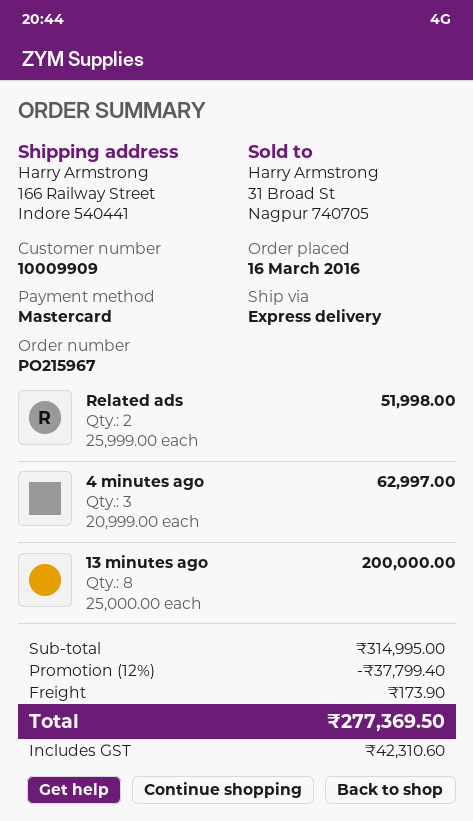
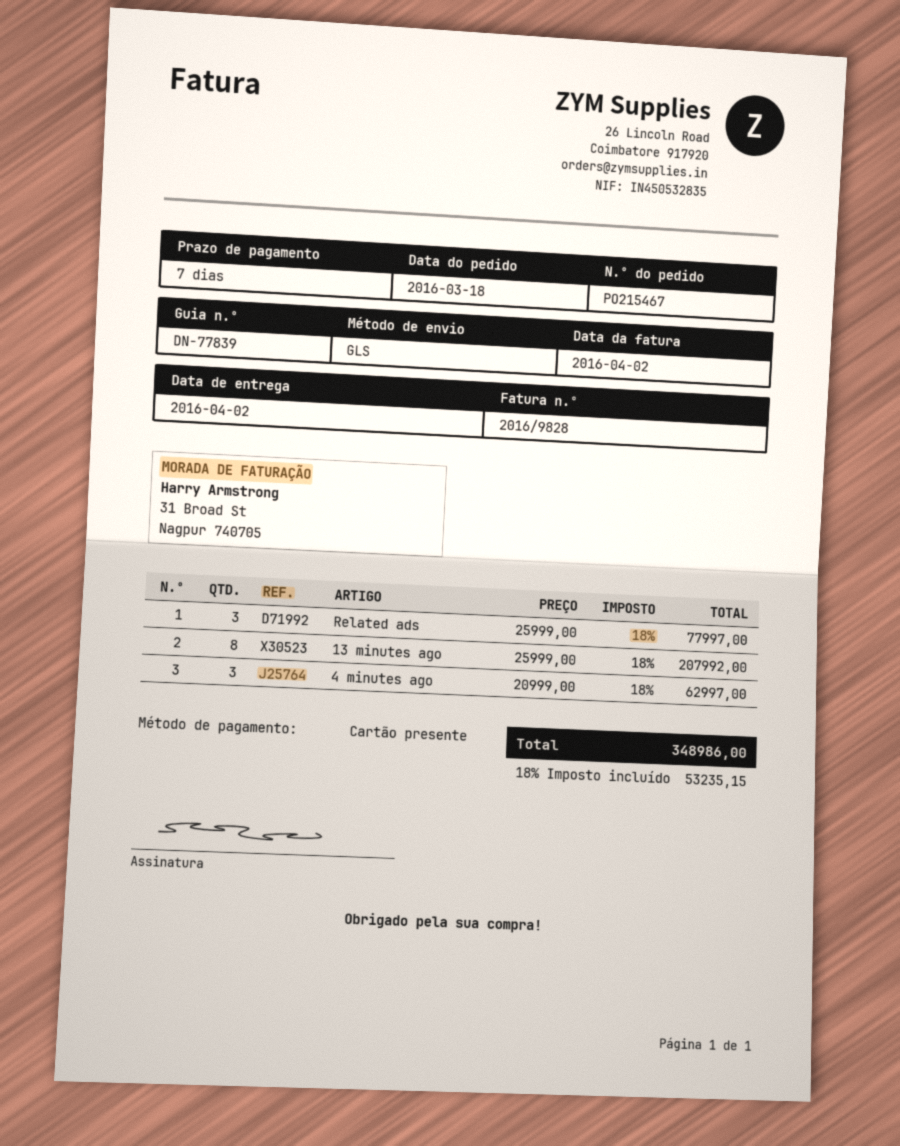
order number: PO215967 -> PO215467
order date: 2016-03-16 -> 2016-03-18
payment method: Mastercard -> gift card
shipping method: express -> GLS
Related ads: 2 x 25999.00 = 51998.00 -> 3 x 25999.00 = 77997.00
13 minutes ago: 8 x 25000.00 = 200000.00 -> 8 x 25999.00 = 207992.00
discount: 12% = 37799.40 -> none
shipping: 173.90 -> none
tax: 42310.60 -> 53235.15
total: 277369.50 -> 348986.00

